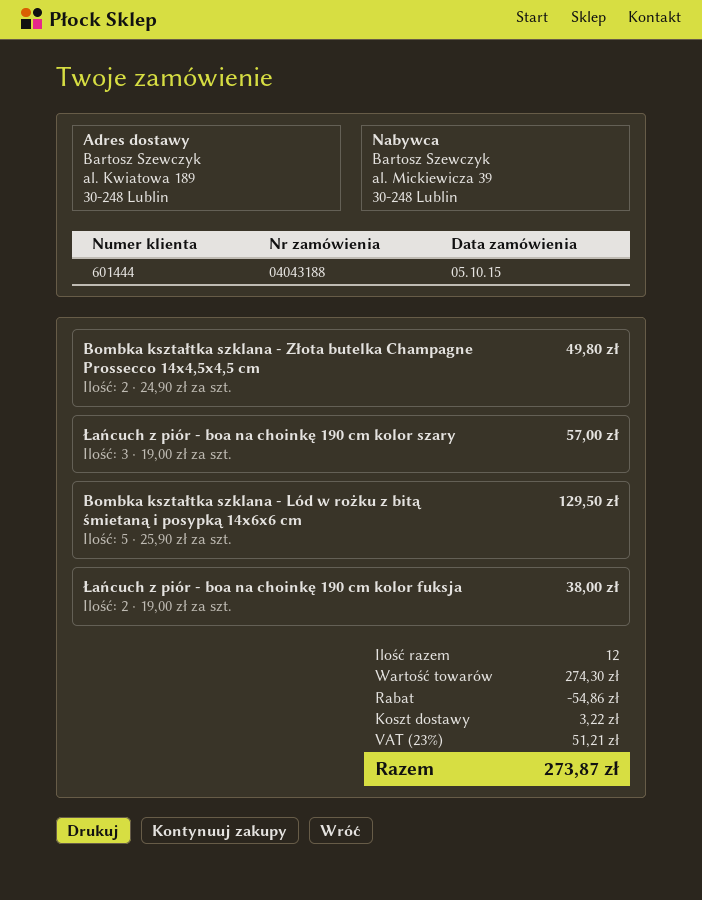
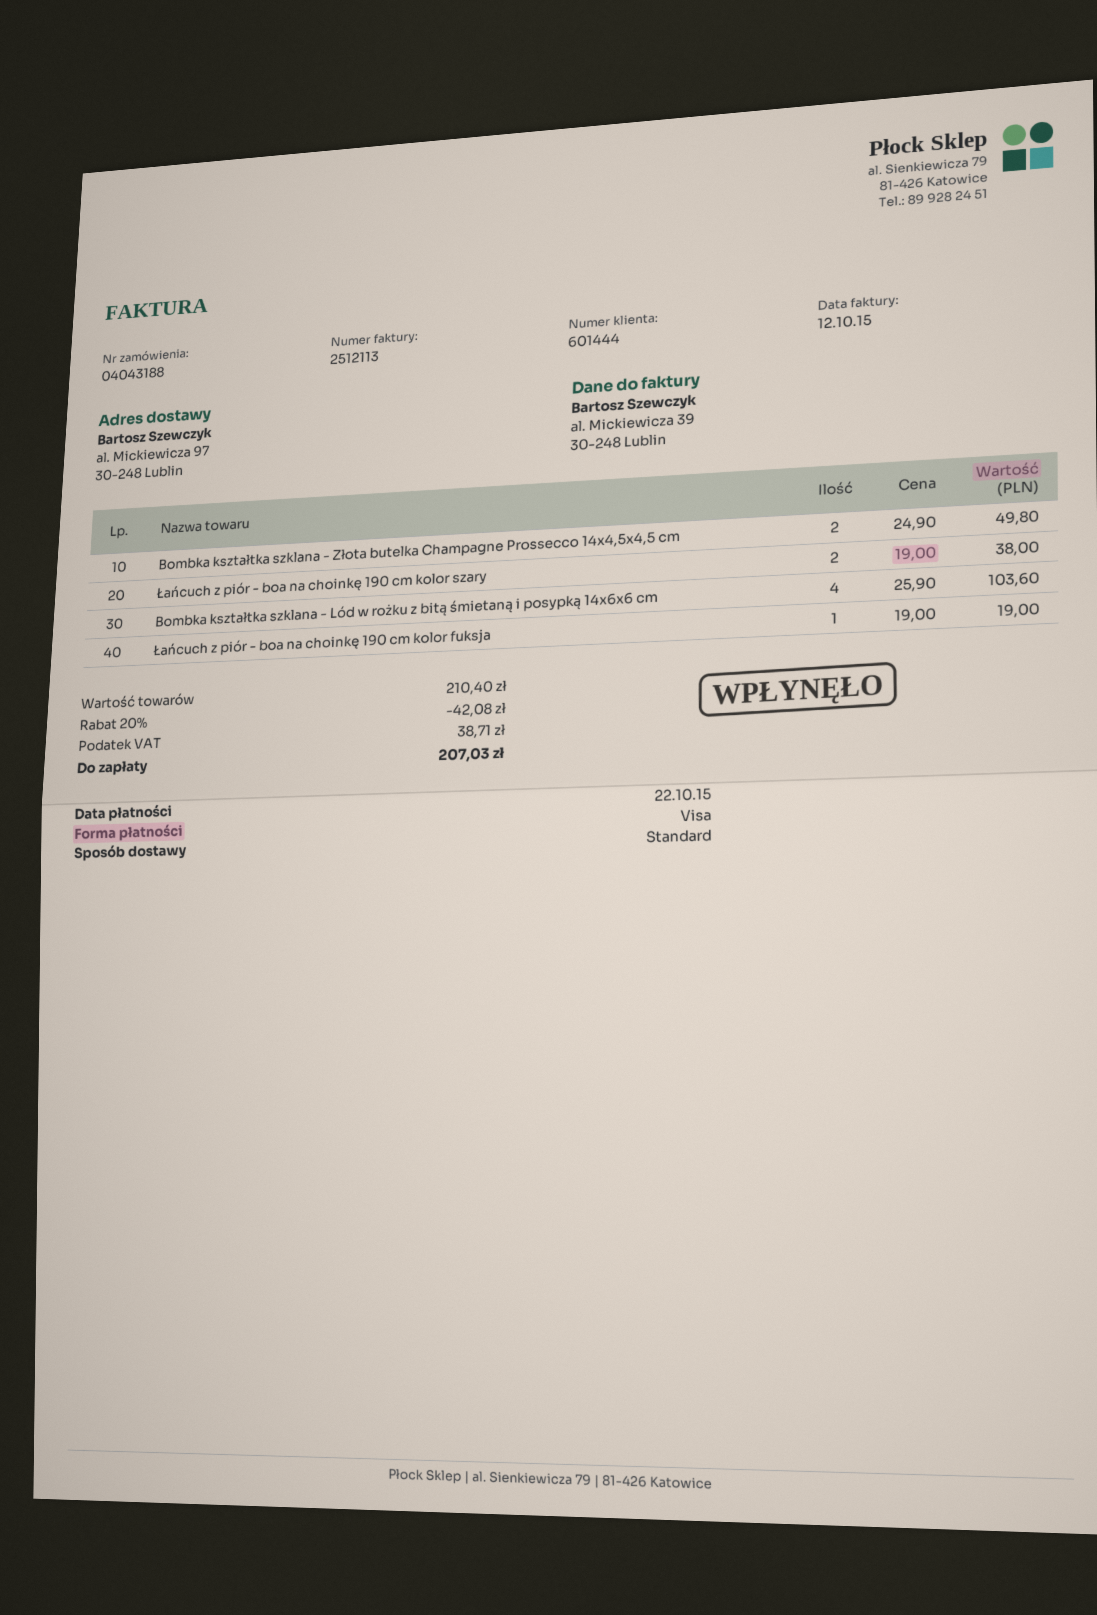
ship to: al. Kwiatowa 189, 30-248 Lublin -> al. Mickiewicza 97, 30-248 Lublin
Łańcuch z piór - boa na choinkę 190 cm kolor szary: 3 x 19.00 = 57.00 -> 2 x 19.00 = 38.00
Bombka kształtka szklana - Lód w rożku z bitą śmietaną i posypką 14x6x6 cm: 5 x 25.90 = 129.50 -> 4 x 25.90 = 103.60
Łańcuch z piór - boa na choinkę 190 cm kolor fuksja: 2 x 19.00 = 38.00 -> 1 x 19.00 = 19.00
subtotal: 274.30 -> 210.40
discount: 54.86 -> 42.08
shipping: 3.22 -> none
tax: 51.21 -> 38.71
total: 273.87 -> 207.03

